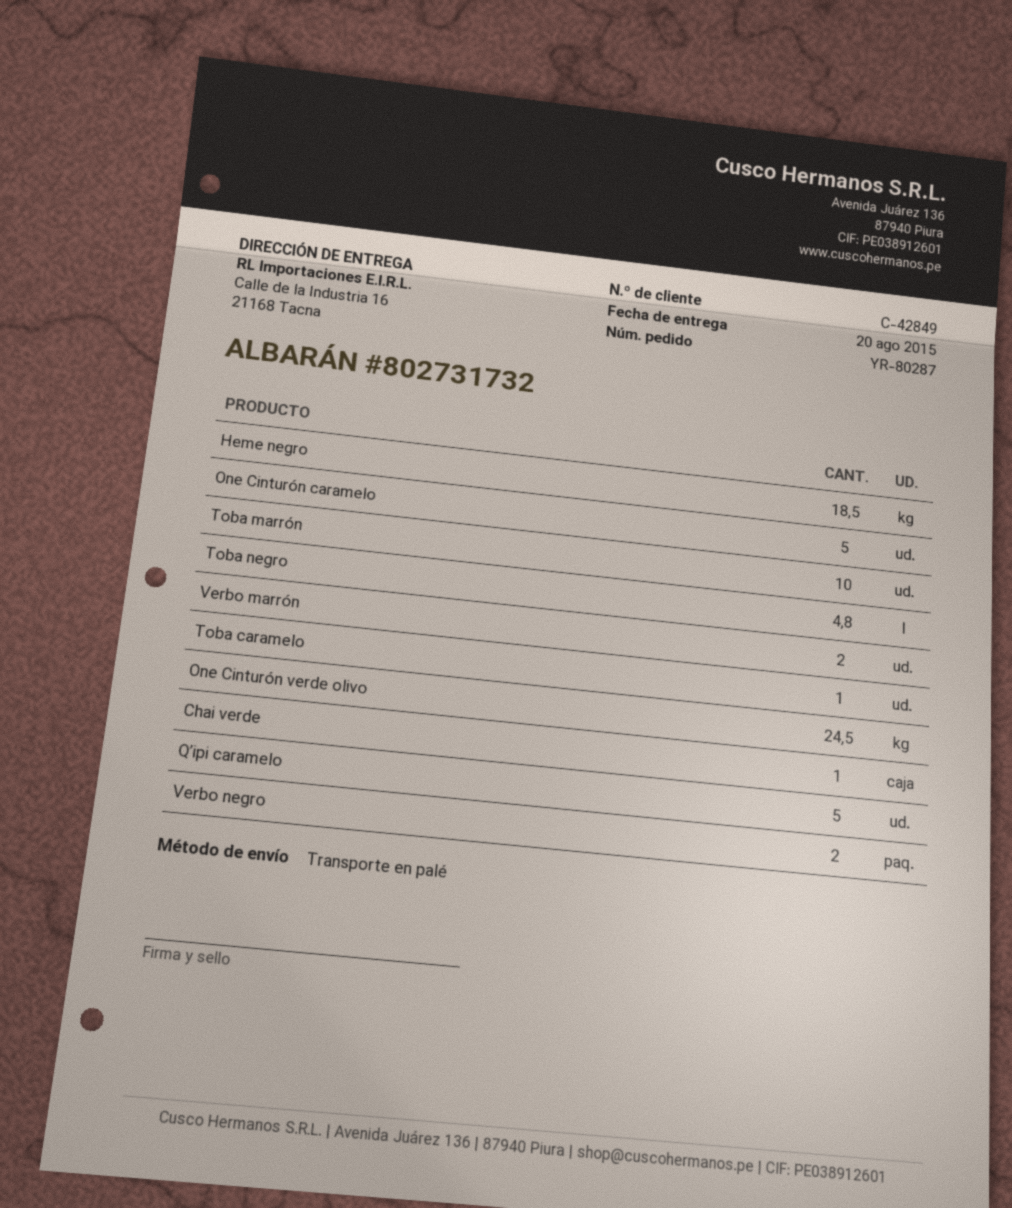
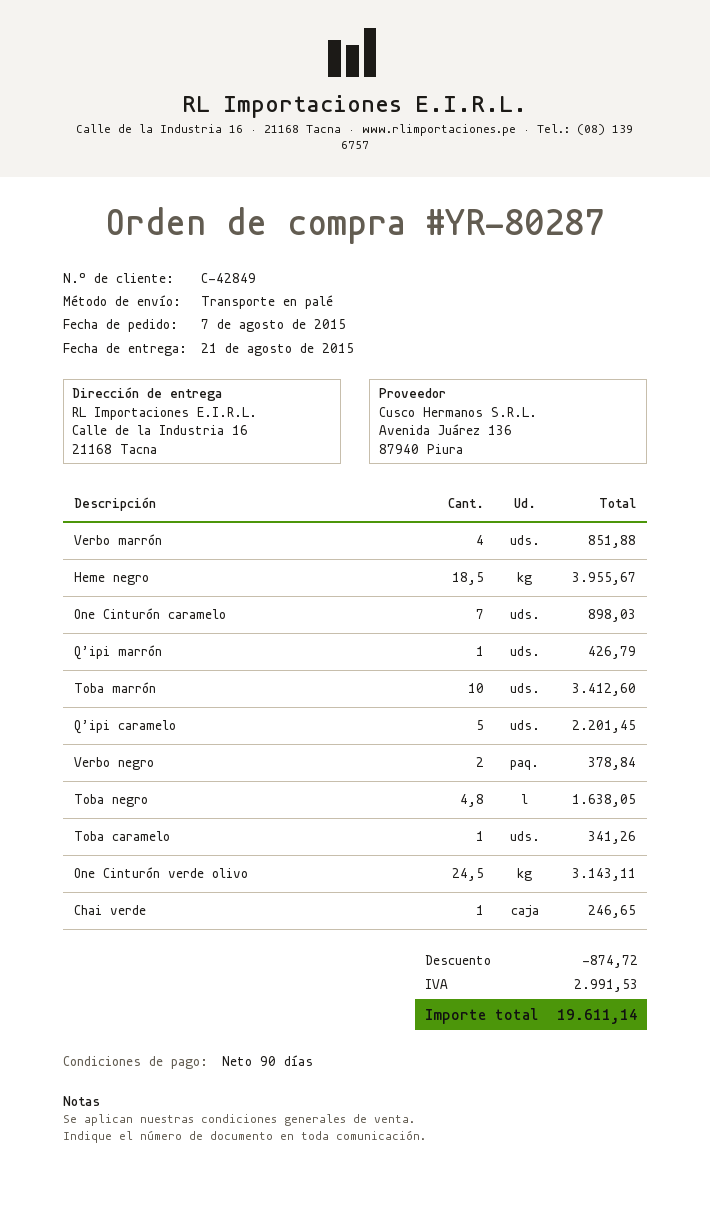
delivery date: 2015-08-20 -> 2015-08-21
One Cinturón caramelo: 5 -> 7
Verbo marrón: 2 -> 4
Q’ipi marrón: none -> 1

